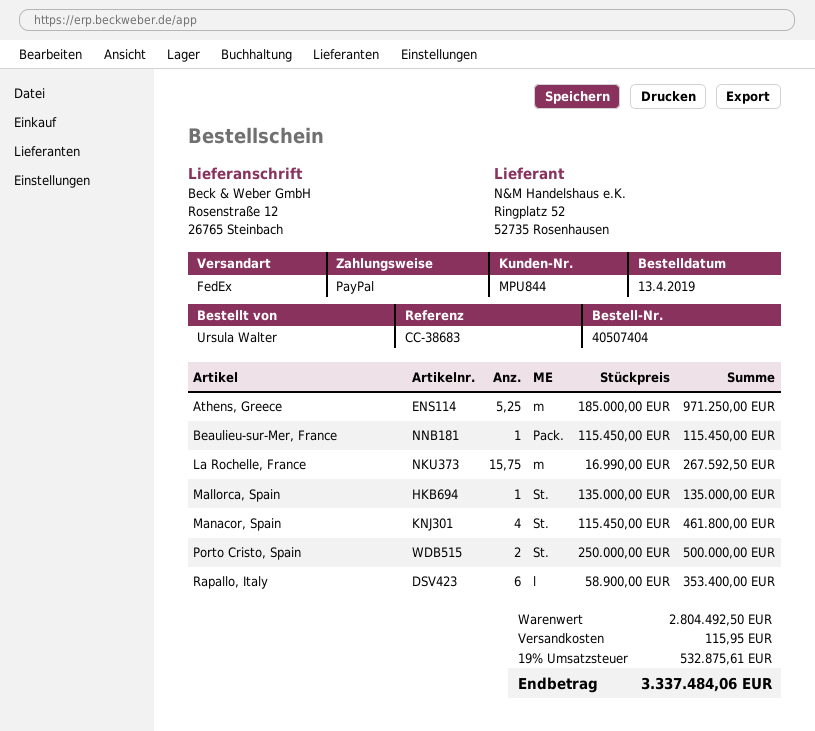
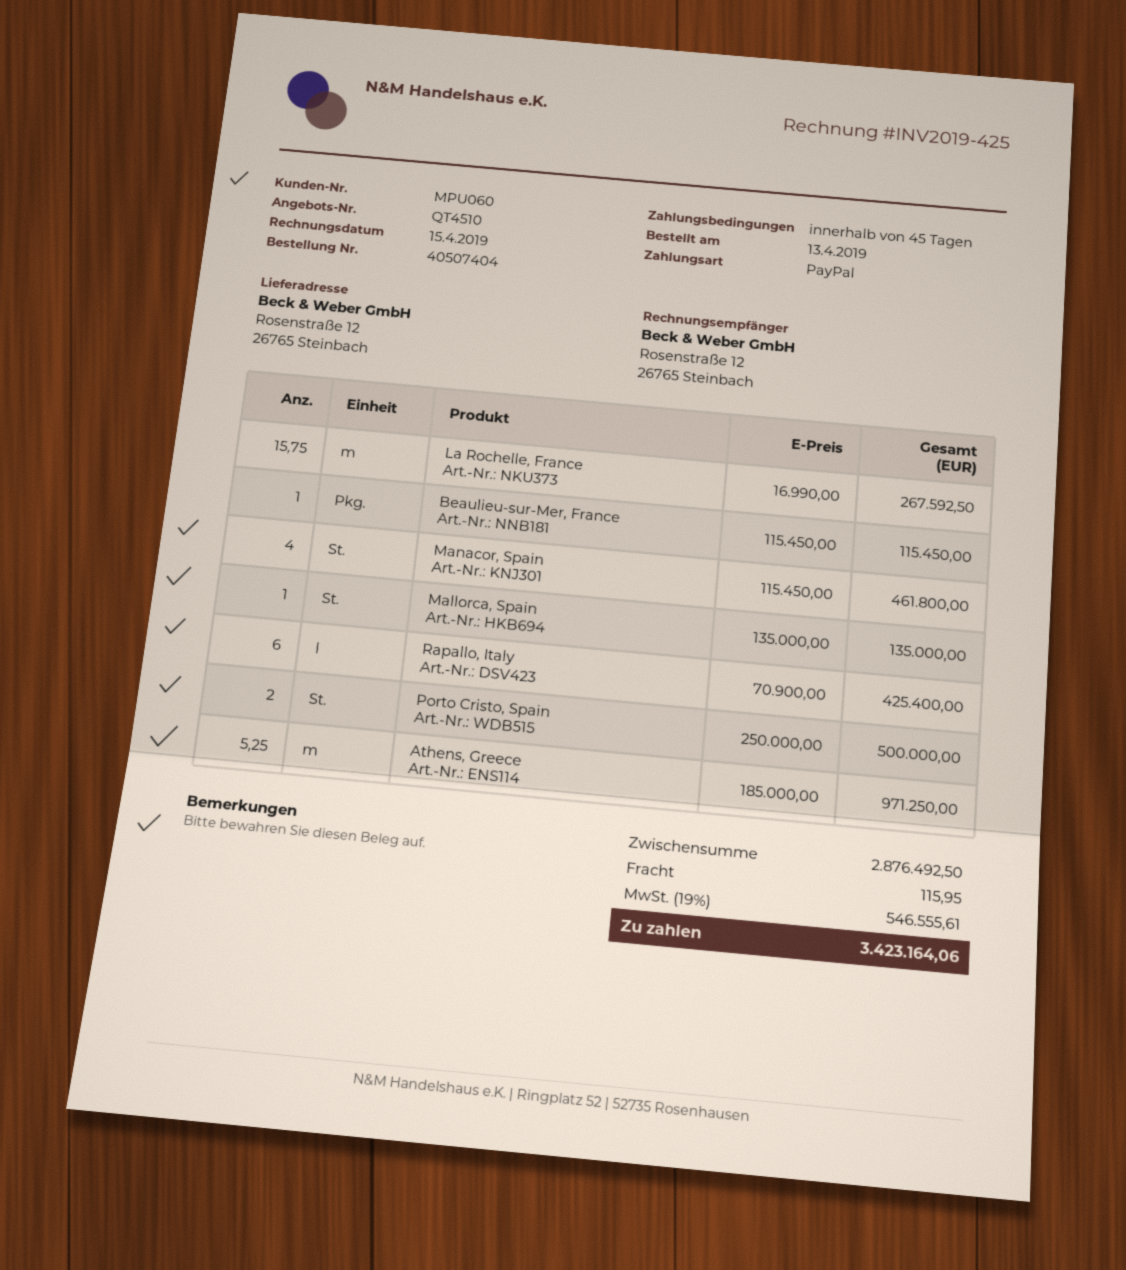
customer number: MPU844 -> MPU060
Rapallo, Italy: 6 x 58900.00 = 353400.00 -> 6 x 70900.00 = 425400.00
subtotal: 2804492.50 -> 2876492.50
tax: 19% = 532875.61 -> 19% = 546555.61
total: 3337484.06 -> 3423164.06

